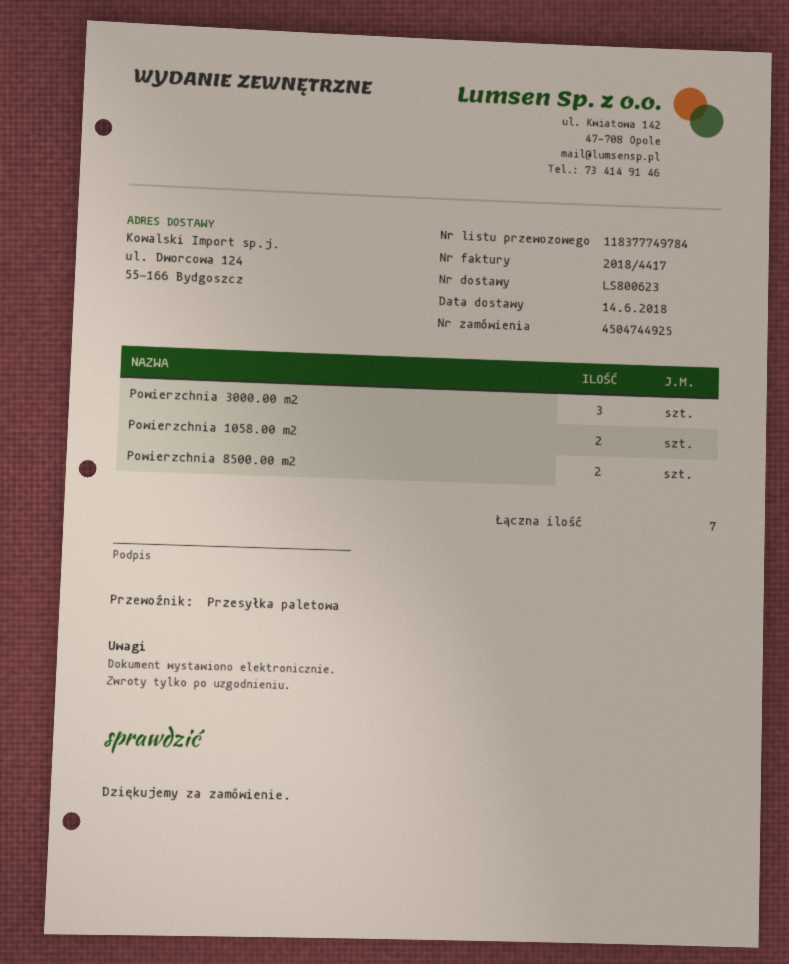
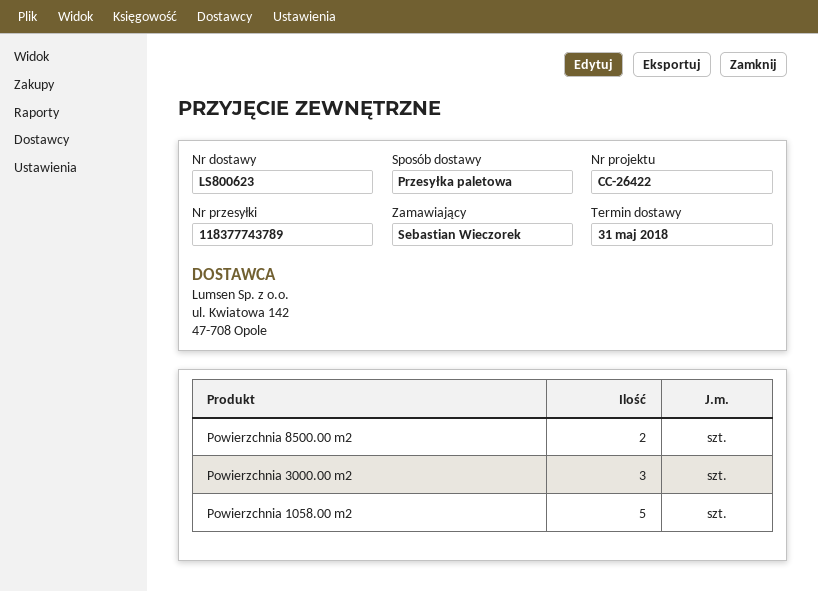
delivery date: 2018-06-14 -> 2018-05-31
tracking number: 118377749784 -> 118377743789
Powierzchnia 1058.00 m2: 2 -> 5

